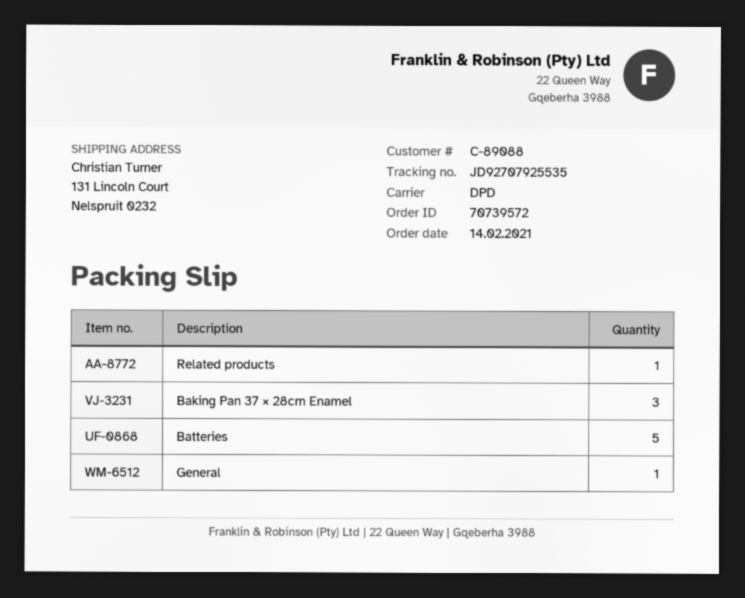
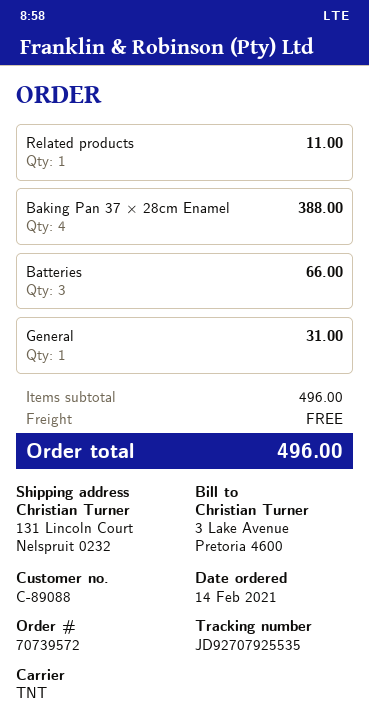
shipping method: DPD -> TNT
Baking Pan 37 × 28cm Enamel: 3 -> 4
Batteries: 5 -> 3

